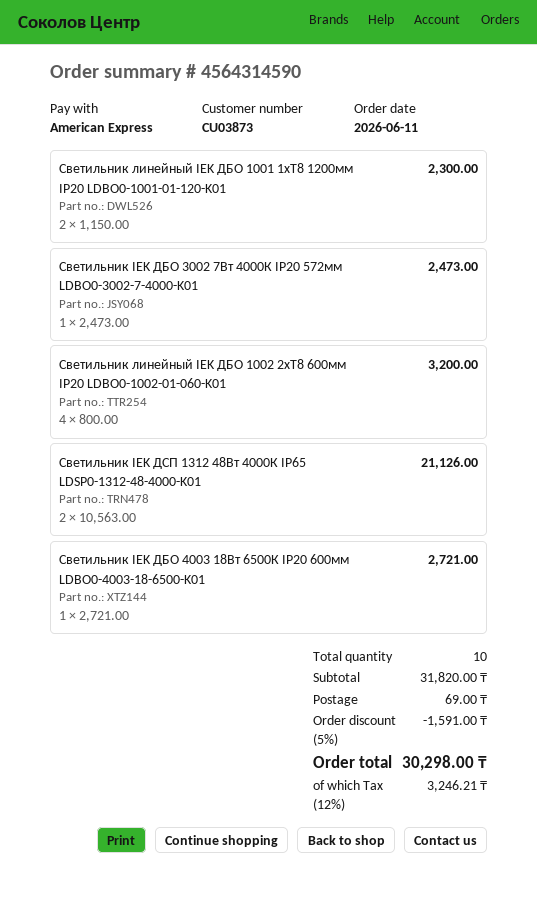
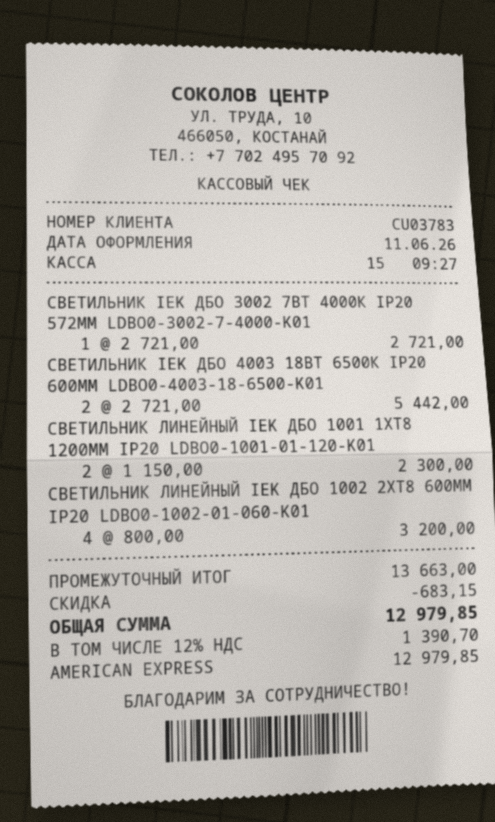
customer number: CU03873 -> CU03783
Светильник IEK ДБО 3002 7Вт 4000К IP20 572мм LDBO0-3002-7-4000-K01: 1 x 2473.00 = 2473.00 -> 1 x 2721.00 = 2721.00
Светильник IEK ДСП 1312 48Вт 4000К IP65 LDSP0-1312-48-4000-K01: 2 x 10563.00 = 21126.00 -> none
Светильник IEK ДБО 4003 18Вт 6500К IP20 600мм LDBO0-4003-18-6500-K01: 1 x 2721.00 = 2721.00 -> 2 x 2721.00 = 5442.00
subtotal: 31820.00 -> 13663.00
discount: 1591.00 -> 683.15
shipping: 69.00 -> none
tax: 12% = 3246.21 -> 12% = 1390.70
total: 30298.00 -> 12979.85

